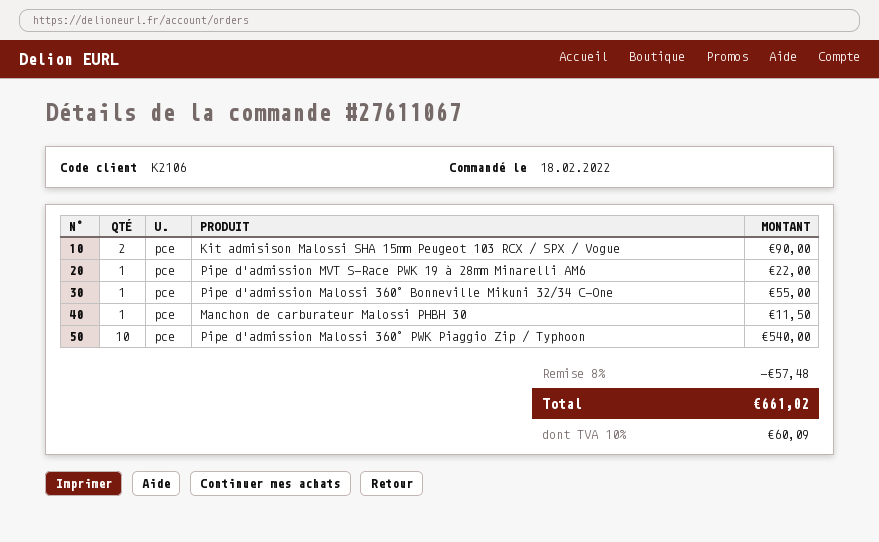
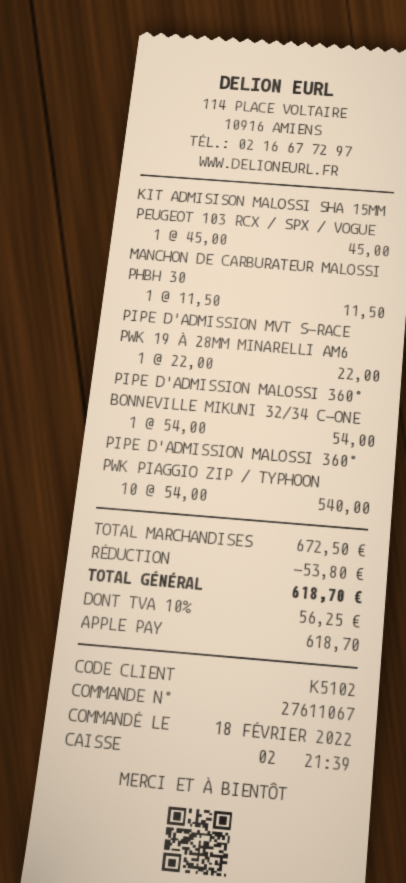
customer number: K2106 -> K5102
Kit admisison Malossi SHA 15mm Peugeot 103 RCX / SPX / Vogue: 2 for 90.00 -> 1 for 45.00
Pipe d'admission Malossi 360° Bonneville Mikuni 32/34 C-One: 1 for 55.00 -> 1 for 54.00
discount: 57.48 -> 53.80
tax: 10% = 60.09 -> 10% = 56.25
total: 661.02 -> 618.70

